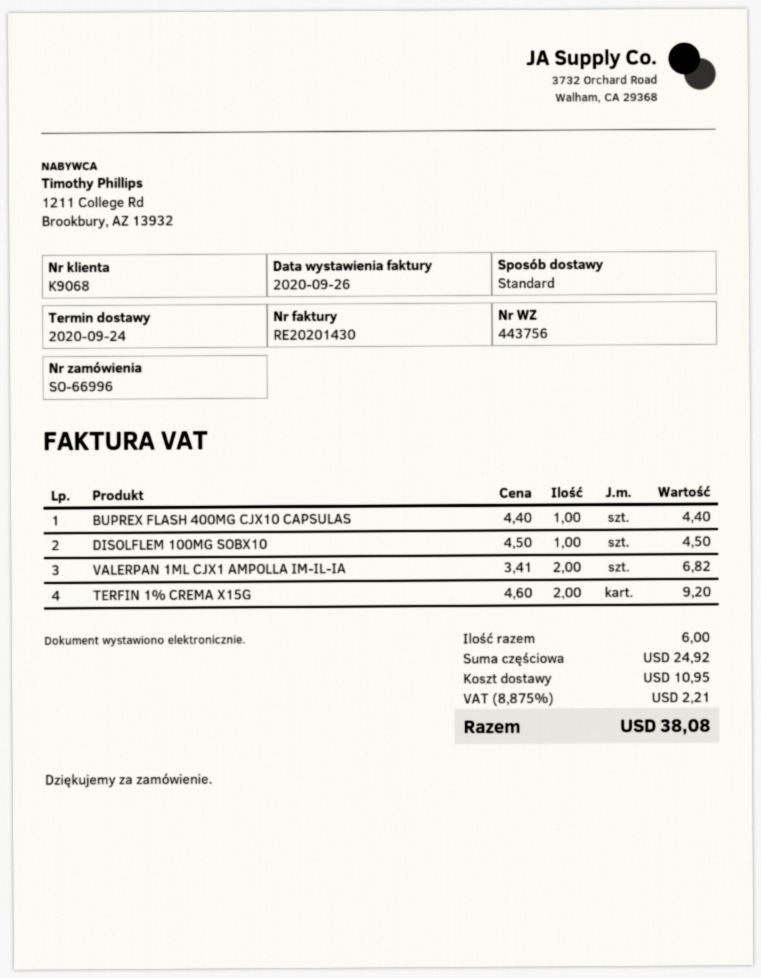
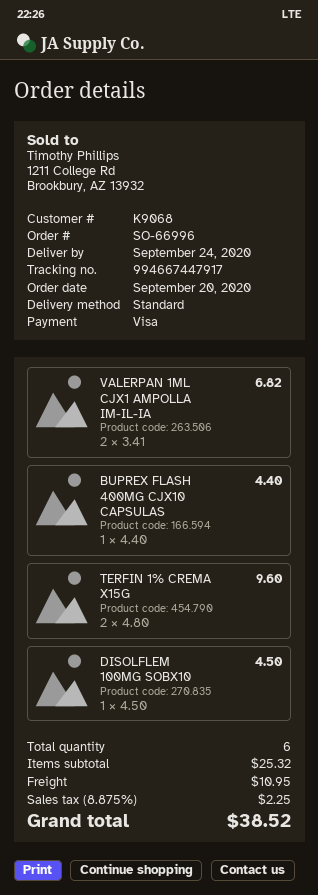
TERFIN 1% CREMA X15G: 2 x 4.60 = 9.20 -> 2 x 4.80 = 9.60
subtotal: 24.92 -> 25.32
tax: 8.875% = 2.21 -> 8.875% = 2.25
total: 38.08 -> 38.52

